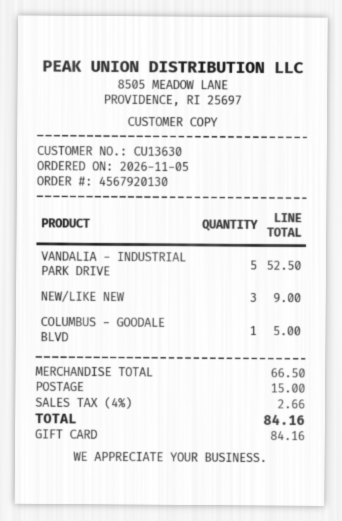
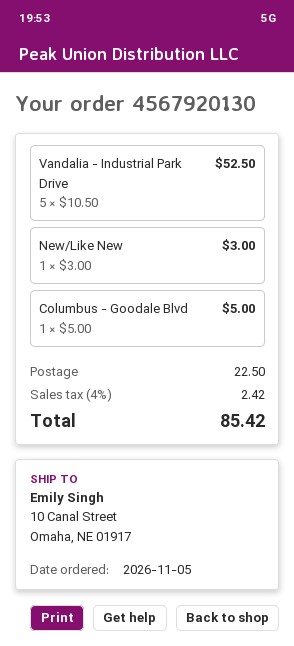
NEW/LIKE NEW: 3 for 9.00 -> 1 for 3.00
shipping: 15.00 -> 22.50
tax: 4% = 2.66 -> 4% = 2.42
total: 84.16 -> 85.42

